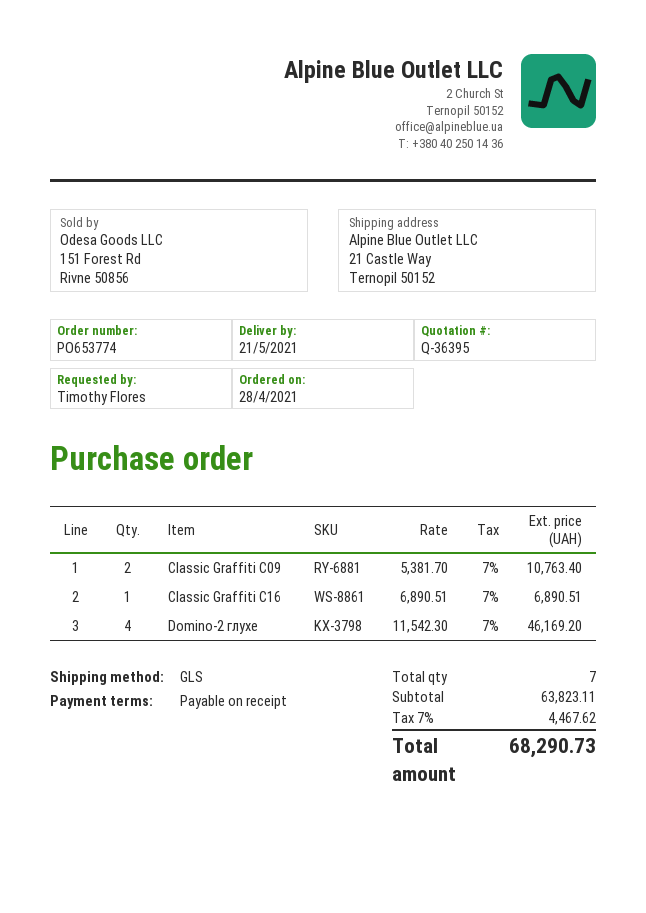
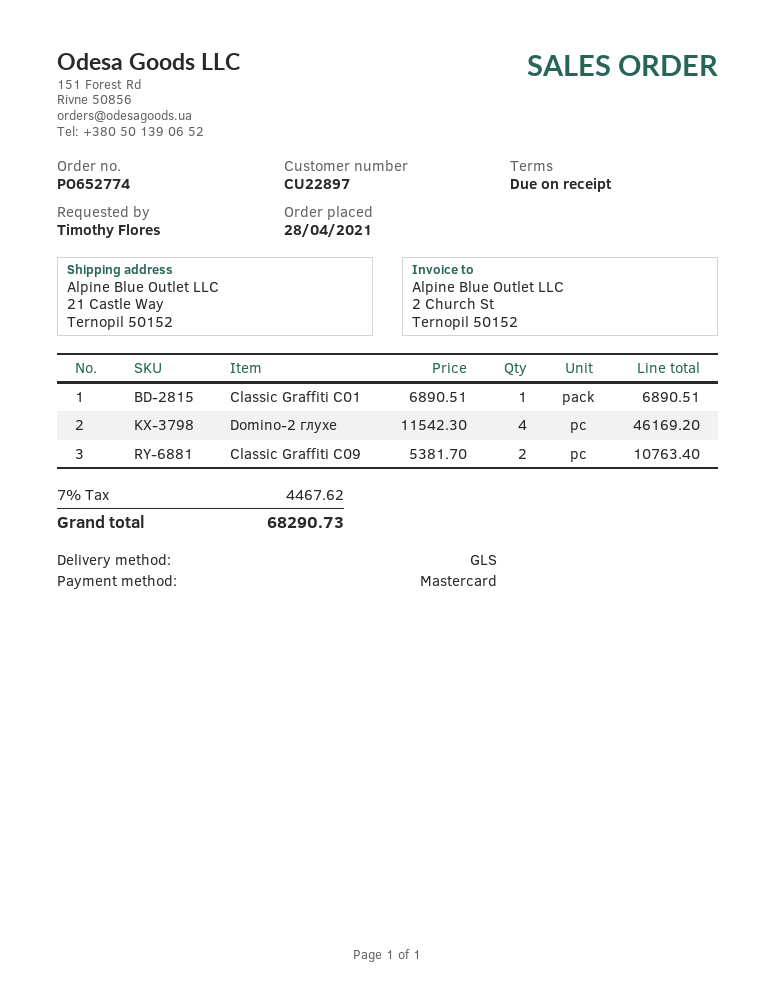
order number: PO653774 -> PO652774
Classic Graffiti C16: 1 x 6890.51 = 6890.51 -> none
Classic Graffiti C01: none -> 1 x 6890.51 = 6890.51

